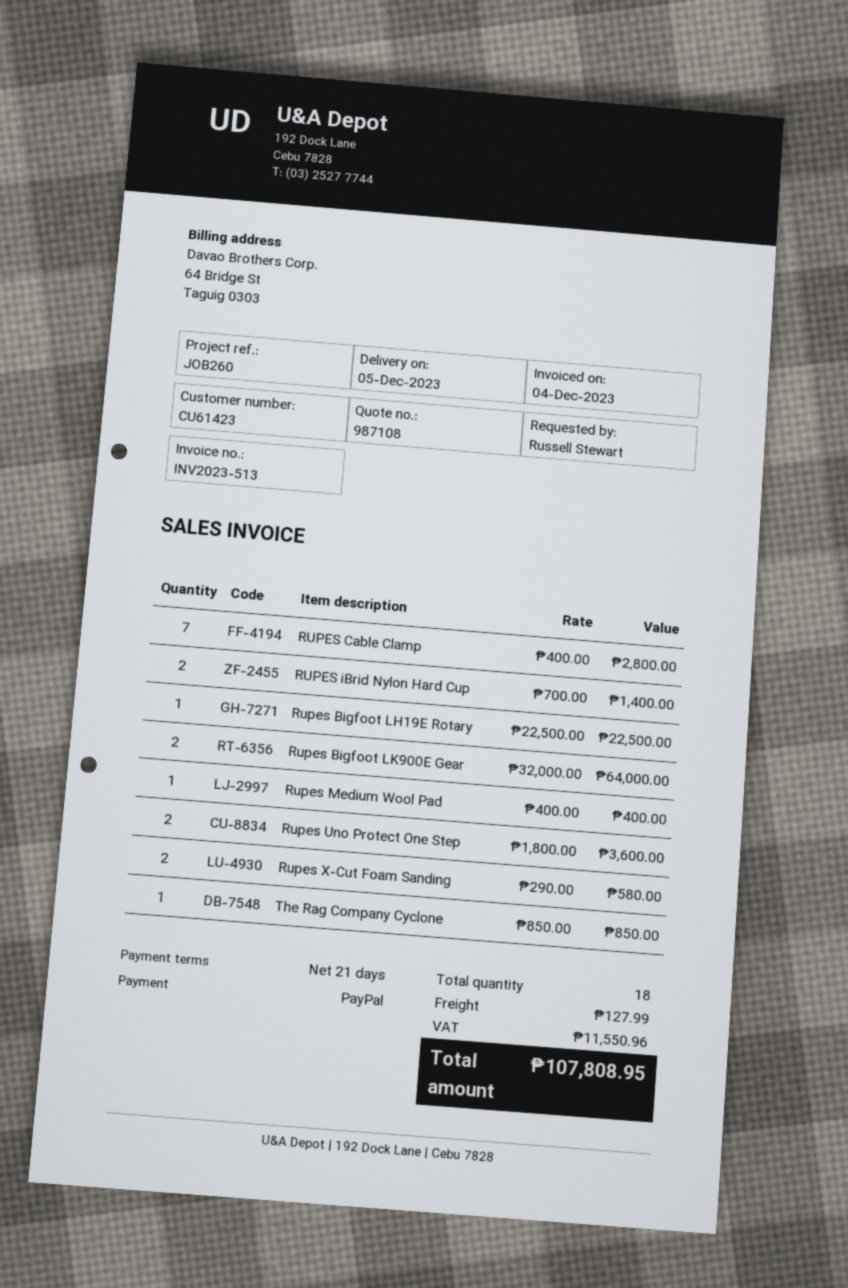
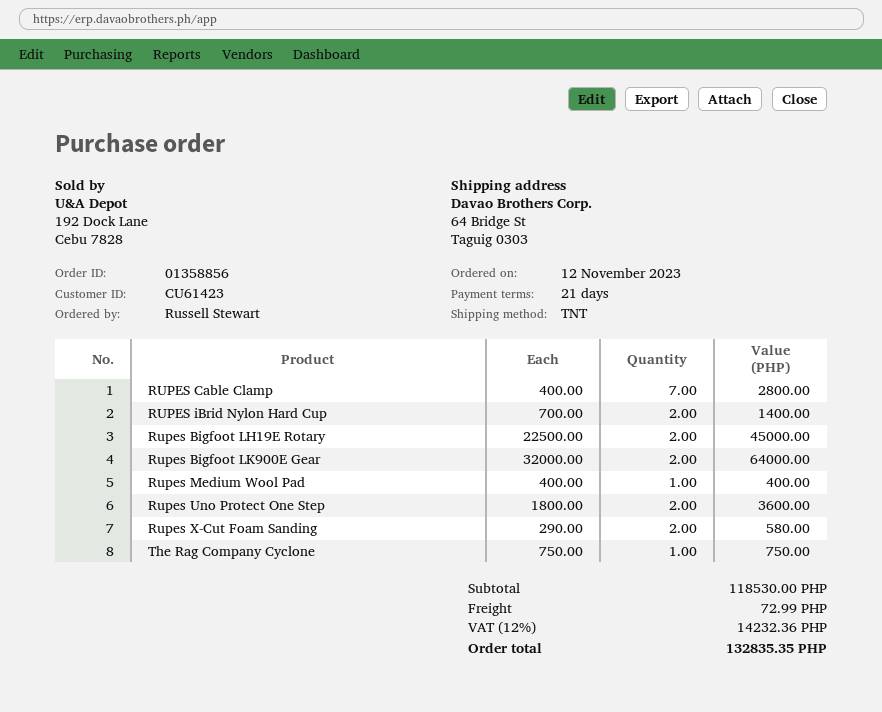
Rupes Bigfoot LH19E Rotary: 1 x 22500.00 = 22500.00 -> 2 x 22500.00 = 45000.00
The Rag Company Cyclone: 1 x 850.00 = 850.00 -> 1 x 750.00 = 750.00
shipping: 127.99 -> 72.99
tax: 11550.96 -> 14232.36
total: 107808.95 -> 132835.35

